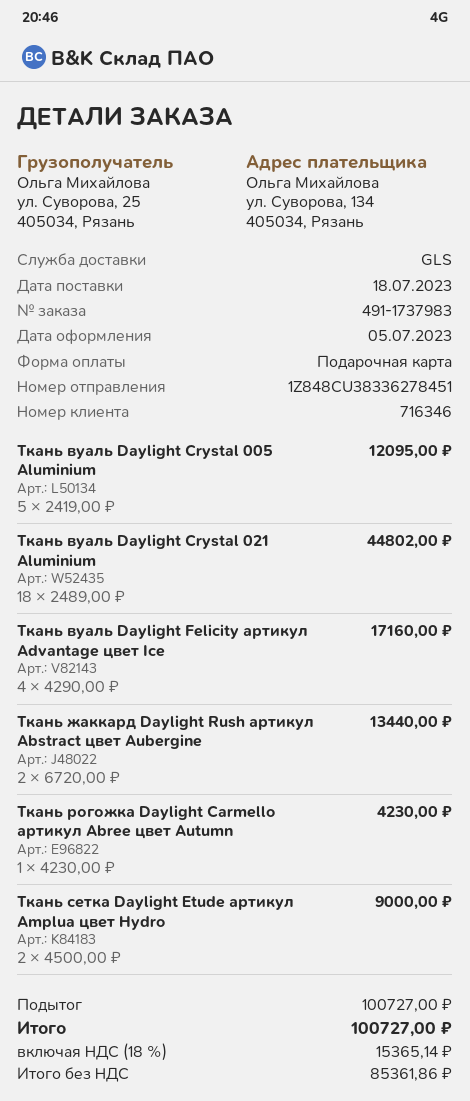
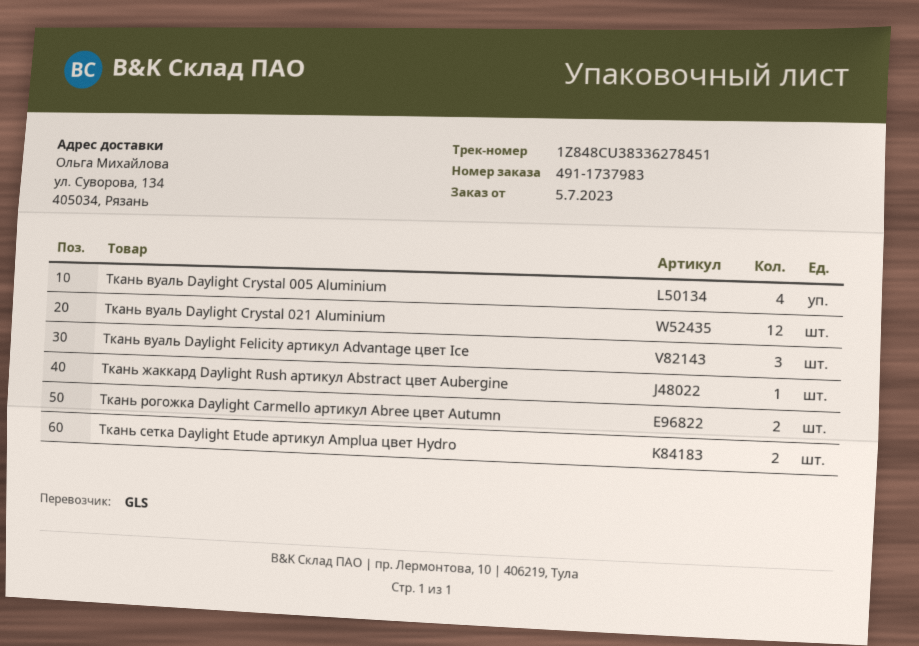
ship to: ул. Суворова, 25, 405034, Рязань -> ул. Суворова, 134, 405034, Рязань
Ткань вуаль Daylight Crystal 005 Aluminium: 5 -> 4
Ткань вуаль Daylight Crystal 021 Aluminium: 18 -> 12
Ткань вуаль Daylight Felicity артикул Advantage цвет Ice: 4 -> 3
Ткань жаккард Daylight Rush артикул Abstract цвет Aubergine: 2 -> 1
Ткань рогожка Daylight Carmello артикул Abree цвет Autumn: 1 -> 2

